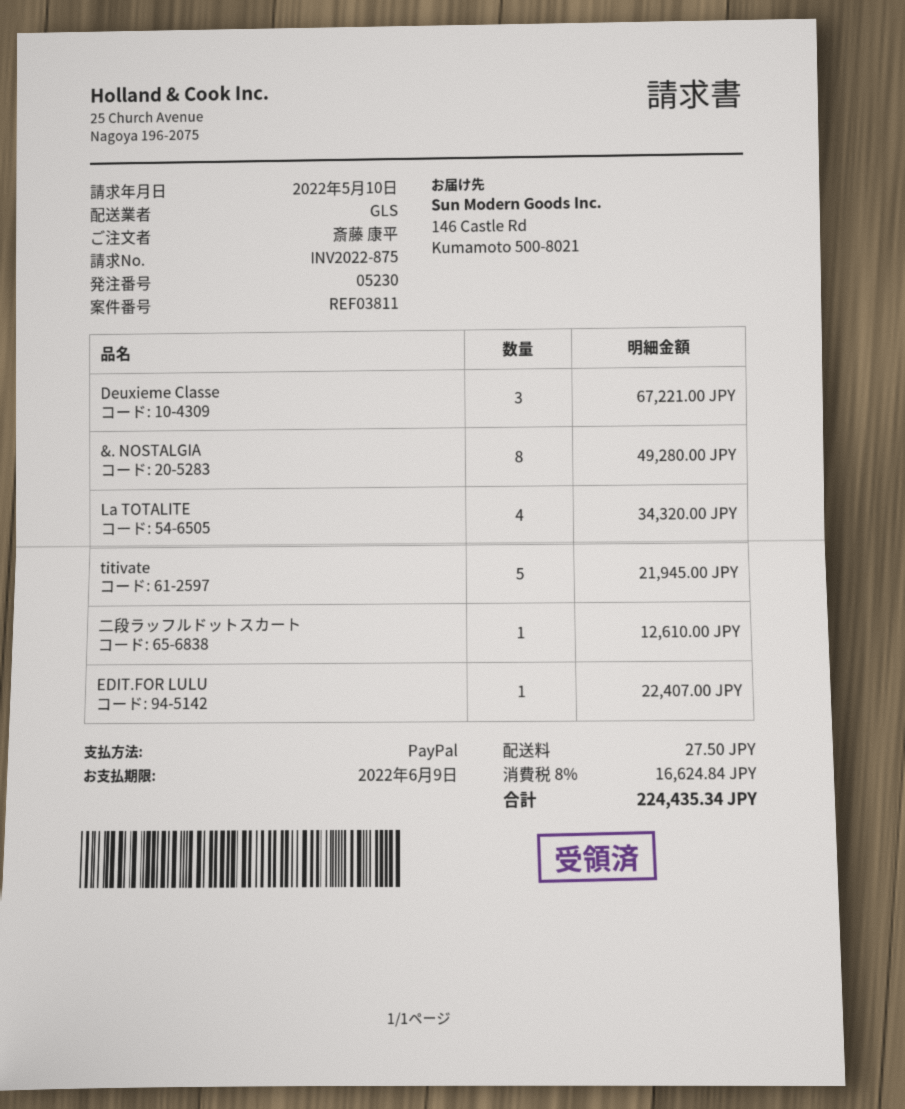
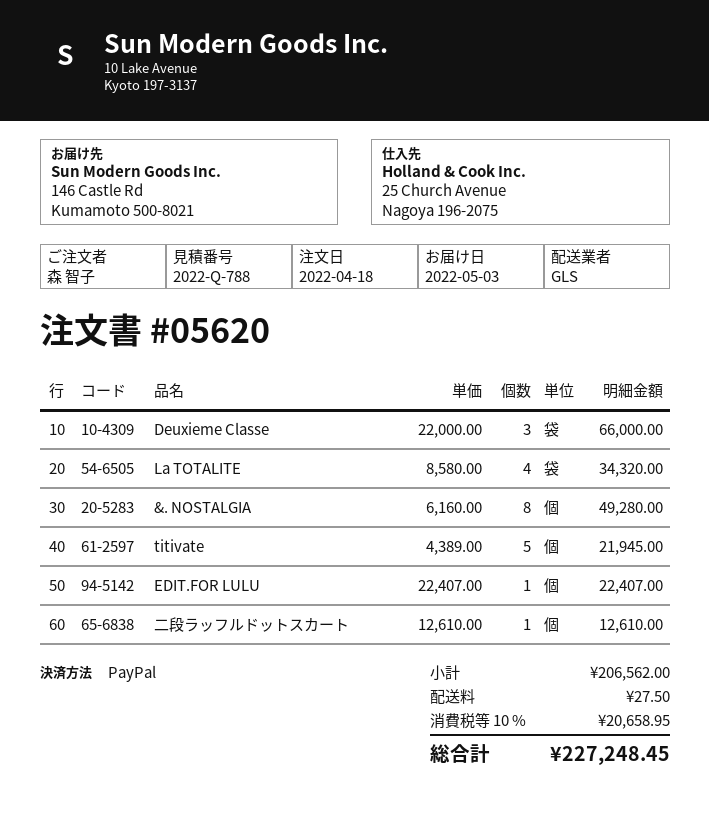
order number: 05230 -> 05620
ordered by: 斎藤 康平 -> 森 智子
Deuxieme Classe: 3 for 67221.00 -> 3 for 66000.00
tax: 8% = 16624.84 -> 10% = 20658.95
total: 224435.34 -> 227248.45

